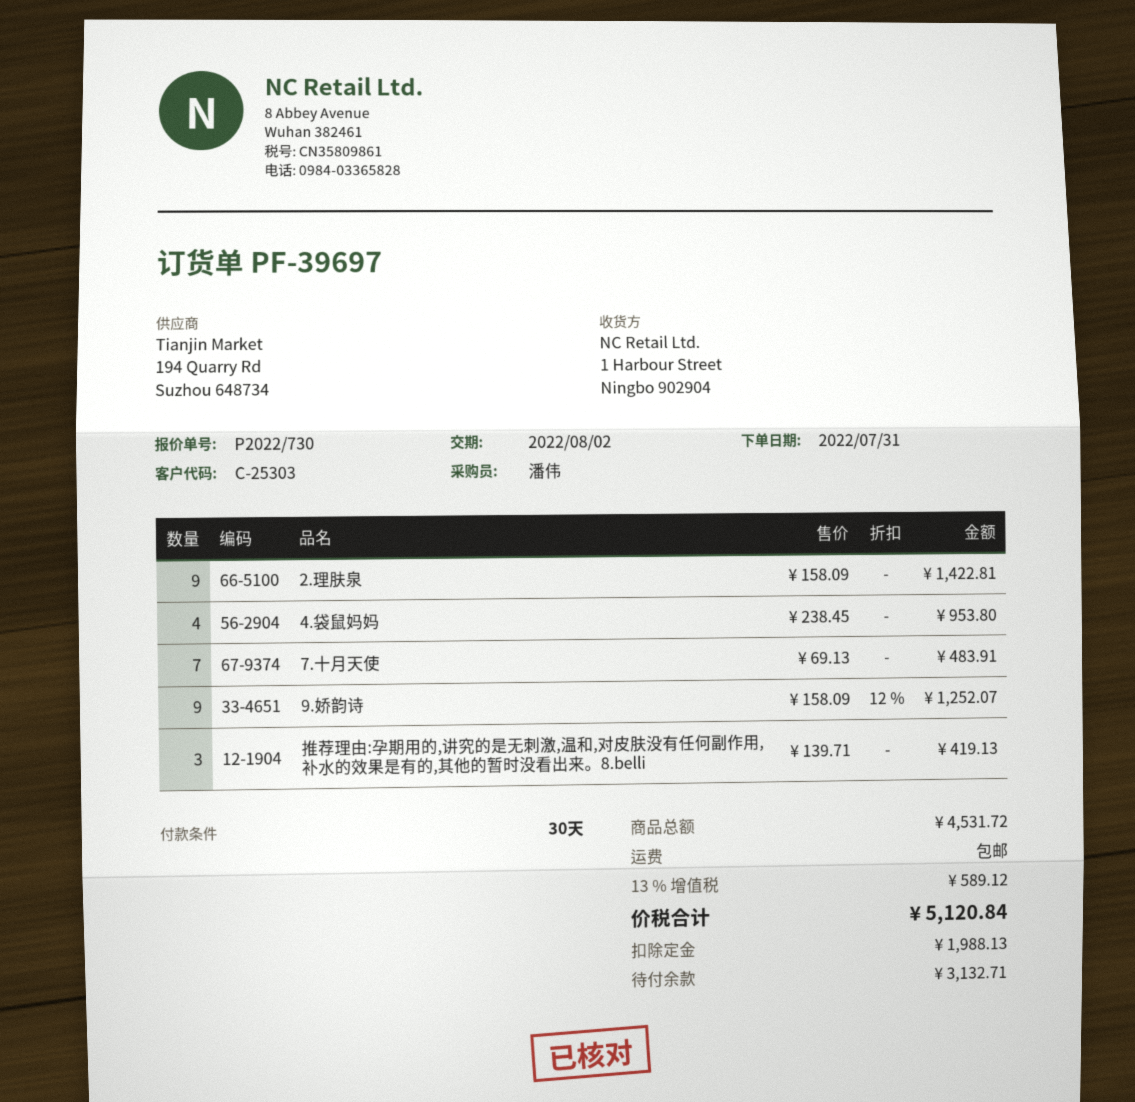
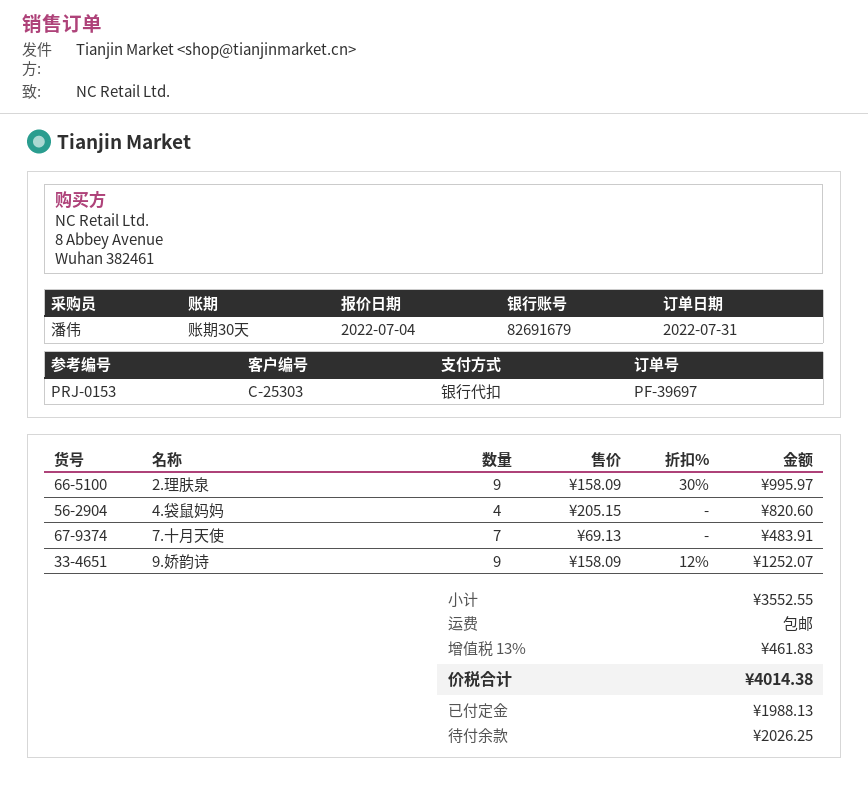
2.理肤泉: 9 x 158.09 = 1422.81 -> 9 x 158.09 - 30% = 995.97
4.袋鼠妈妈: 4 x 238.45 = 953.80 -> 4 x 205.15 = 820.60
推荐理由:孕期用的,讲究的是无刺激,温和,对皮肤没有任何副作用,补水的效果是有的,其他的暂时没看出来。8.belli: 3 x 139.71 = 419.13 -> none
subtotal: 4531.72 -> 3552.55
tax: 13% = 589.12 -> 13% = 461.83
total: 5120.84 -> 4014.38
balance: 3132.71 -> 2026.25

